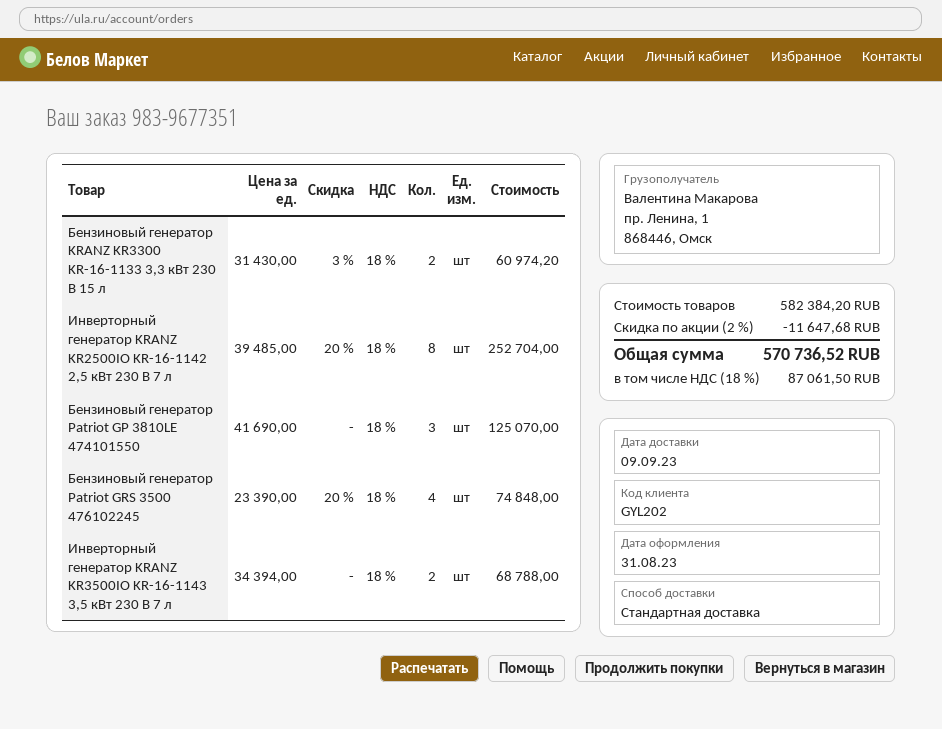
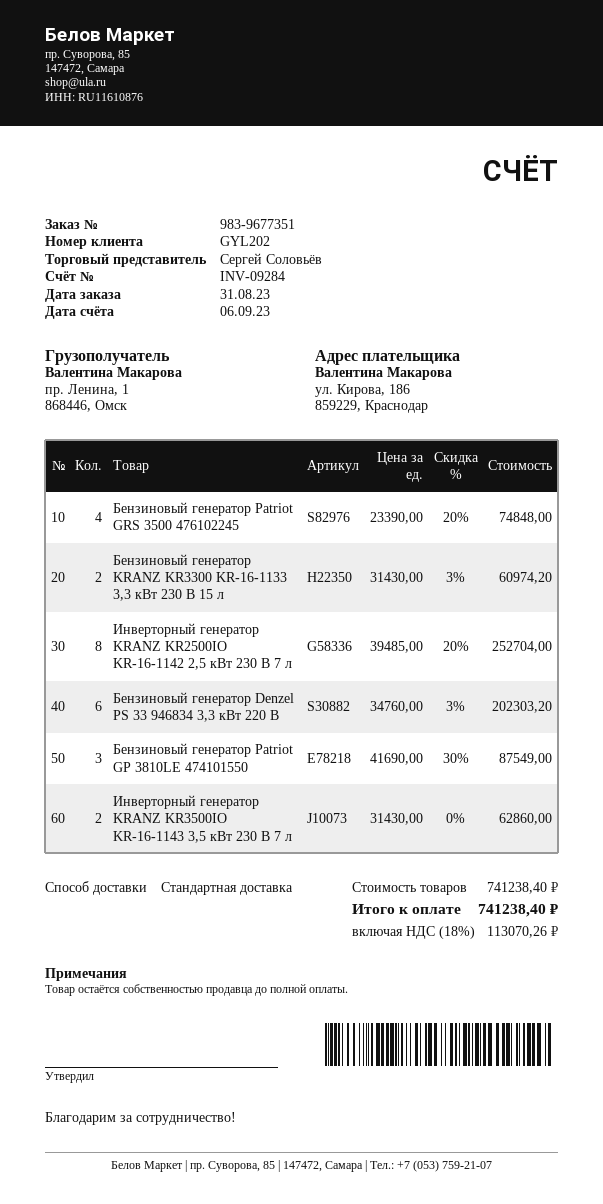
Бензиновый генератор Patriot GP 3810LE 474101550: 3 x 41690.00 = 125070.00 -> 3 x 41690.00 - 30% = 87549.00
Инверторный генератор KRANZ KR3500IO KR-16-1143 3,5 кВт 230 В 7 л: 2 x 34394.00 = 68788.00 -> 2 x 31430.00 = 62860.00
Бензиновый генератор Denzel PS 33 946834 3,3 кВт 220 В: none -> 6 x 34760.00 - 3% = 202303.20
subtotal: 582384.20 -> 741238.40
discount: 2% = 11647.68 -> none
tax: 18% = 87061.50 -> 18% = 113070.26
total: 570736.52 -> 741238.40

